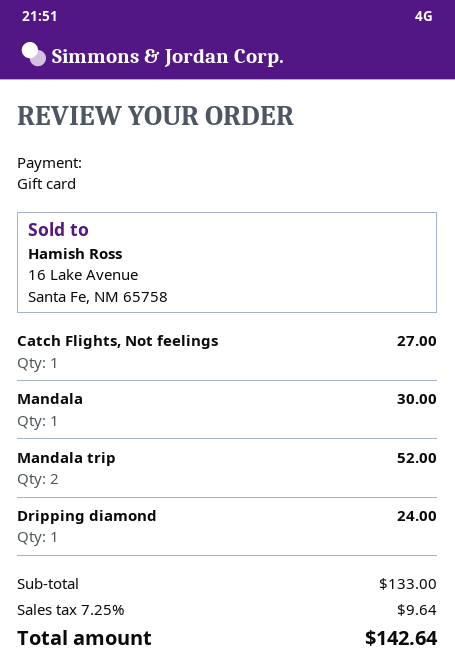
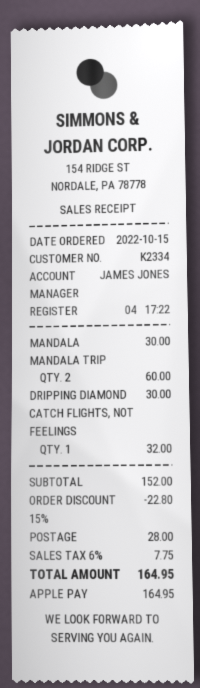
payment method: gift card -> Apple Pay
Catch Flights, Not feelings: 1 for 27.00 -> 1 for 32.00
Mandala trip: 2 for 52.00 -> 2 for 60.00
Dripping diamond: 1 for 24.00 -> 1 for 30.00
subtotal: 133.00 -> 152.00
discount: none -> 15% = 22.80
shipping: none -> 28.00
tax: 7.25% = 9.64 -> 6% = 7.75
total: 142.64 -> 164.95

